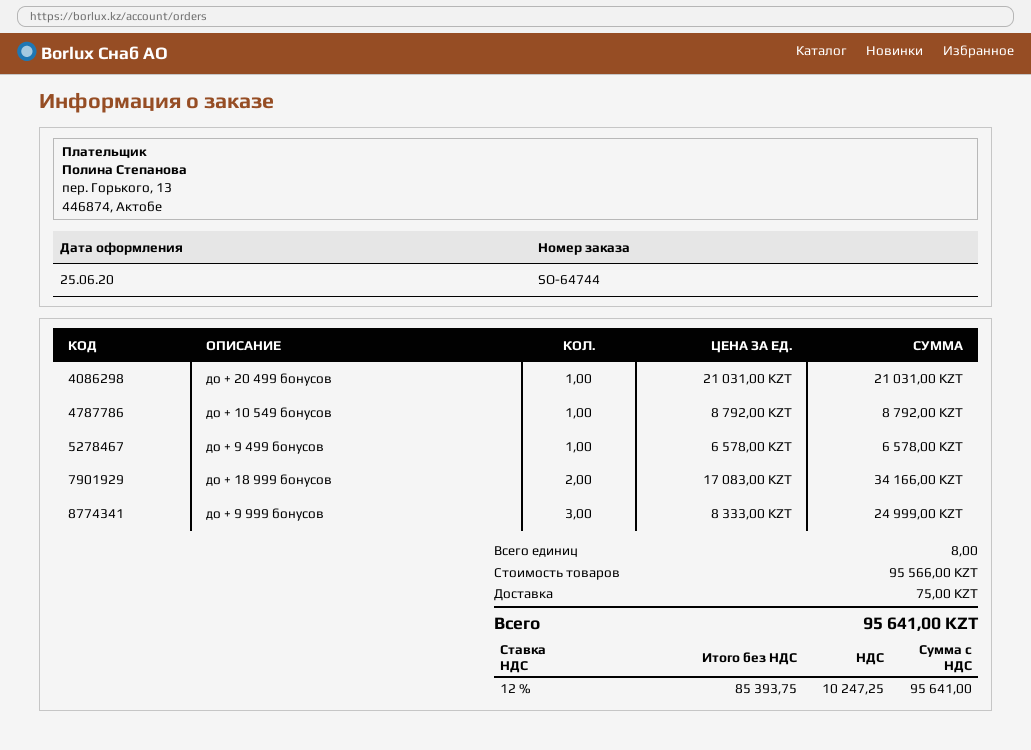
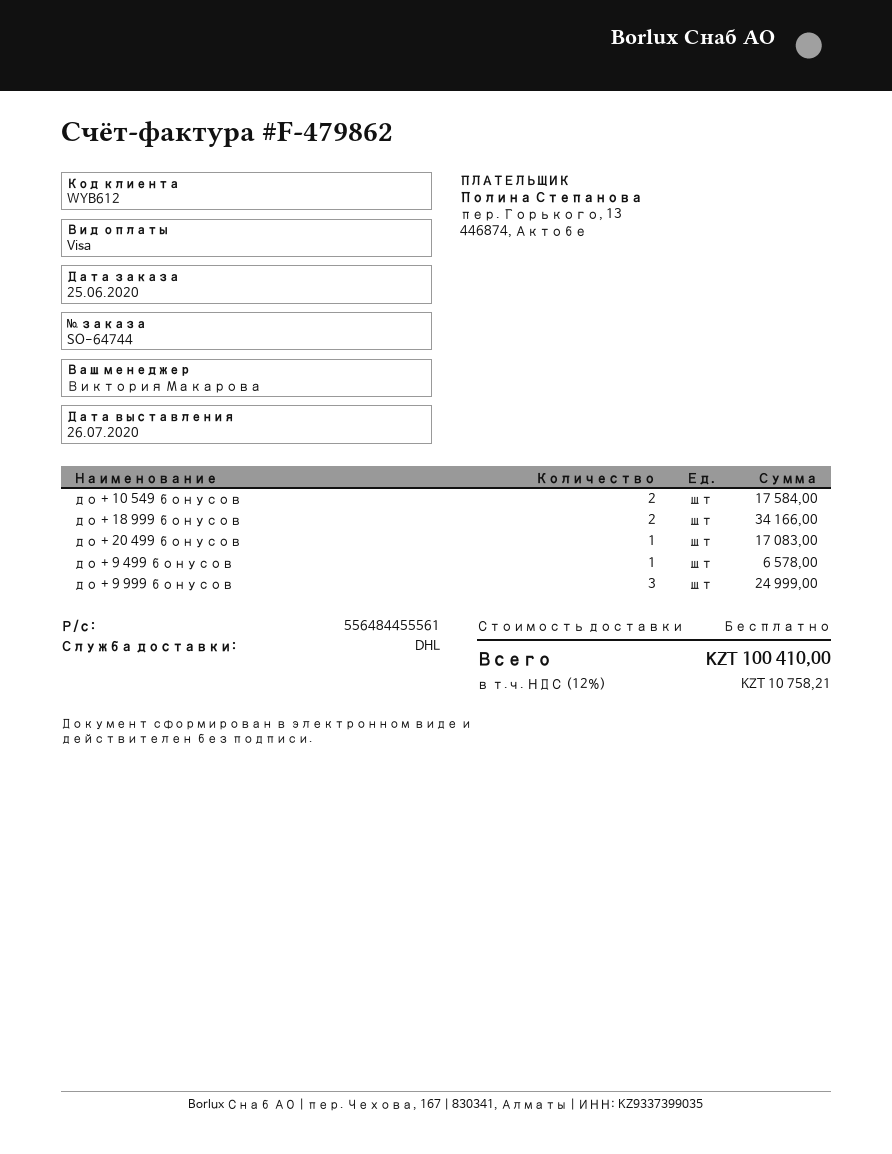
до + 20 499 бонусов: 1 for 21031.00 -> 1 for 17083.00
до + 10 549 бонусов: 1 for 8792.00 -> 2 for 17584.00
shipping: 75.00 -> 0.00
tax: 12% = 10247.25 -> 12% = 10758.21
total: 95641.00 -> 100410.00

